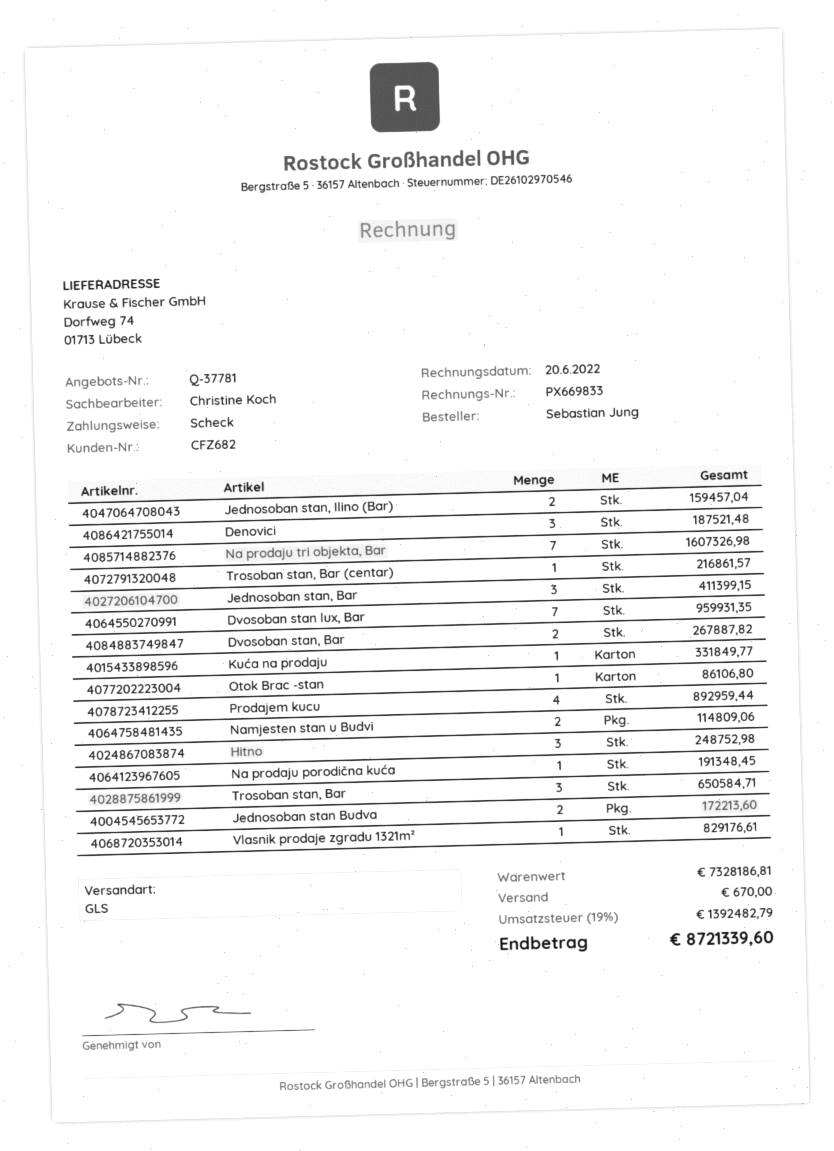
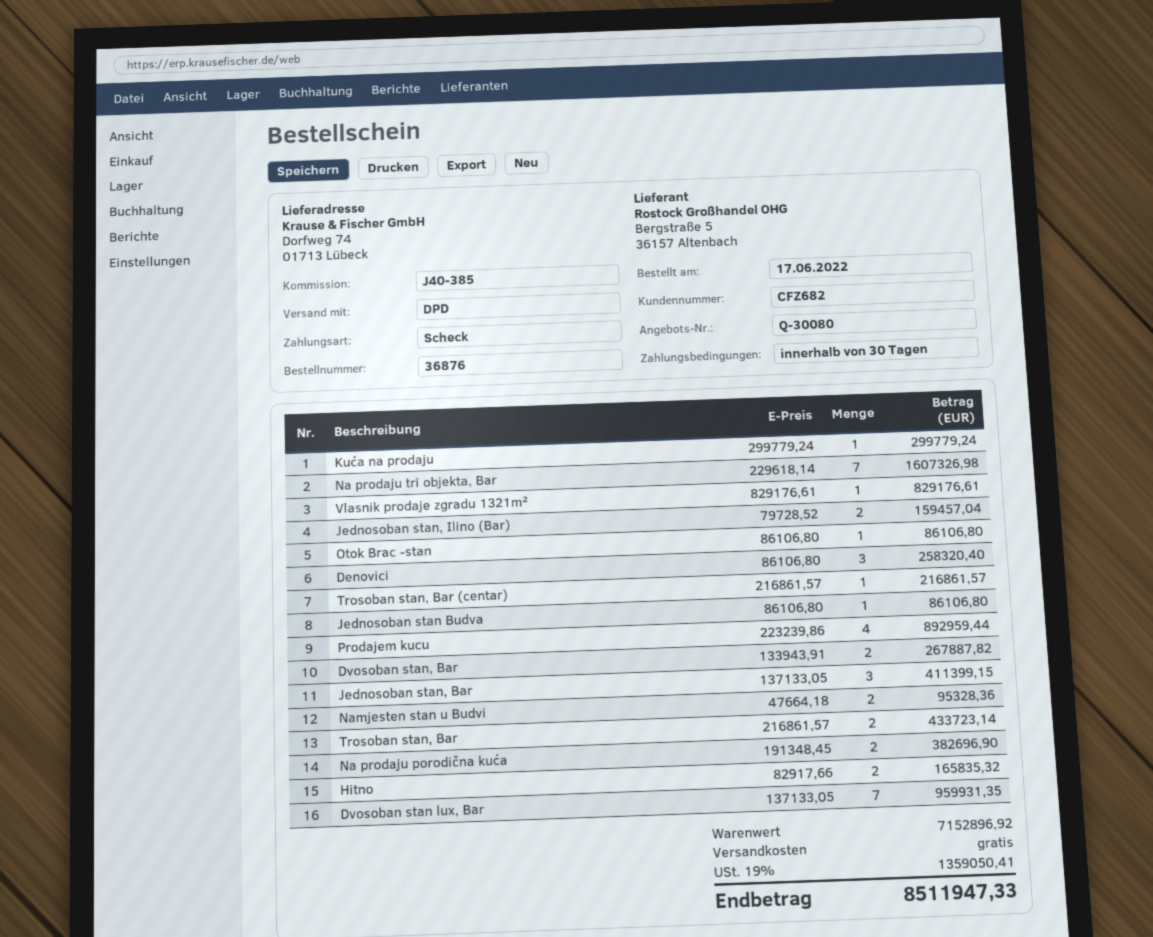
quote number: Q-37781 -> Q-30080
shipping method: GLS -> DPD
Denovici: 3 for 187521.48 -> 3 for 258320.40
Kuća na prodaju: 1 for 331849.77 -> 1 for 299779.24
Namjesten stan u Budvi: 2 for 114809.06 -> 2 for 95328.36
Hitno: 3 for 248752.98 -> 2 for 165835.32
Na prodaju porodična kuća: 1 for 191348.45 -> 2 for 382696.90
Trosoban stan, Bar: 3 for 650584.71 -> 2 for 433723.14
Jednosoban stan Budva: 2 for 172213.60 -> 1 for 86106.80
subtotal: 7328186.81 -> 7152896.92
shipping: 670.00 -> 0.00
tax: 19% = 1392482.79 -> 19% = 1359050.41
total: 8721339.60 -> 8511947.33

